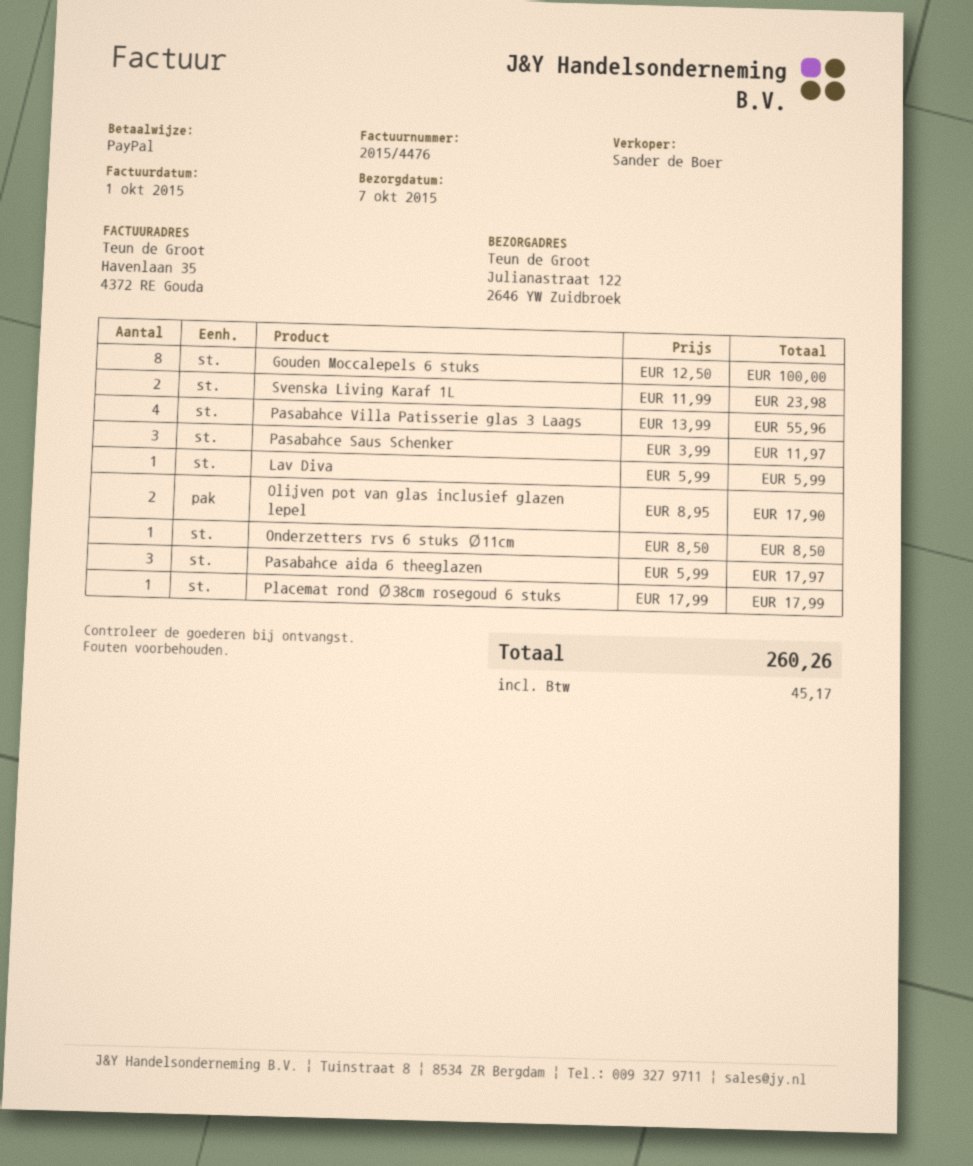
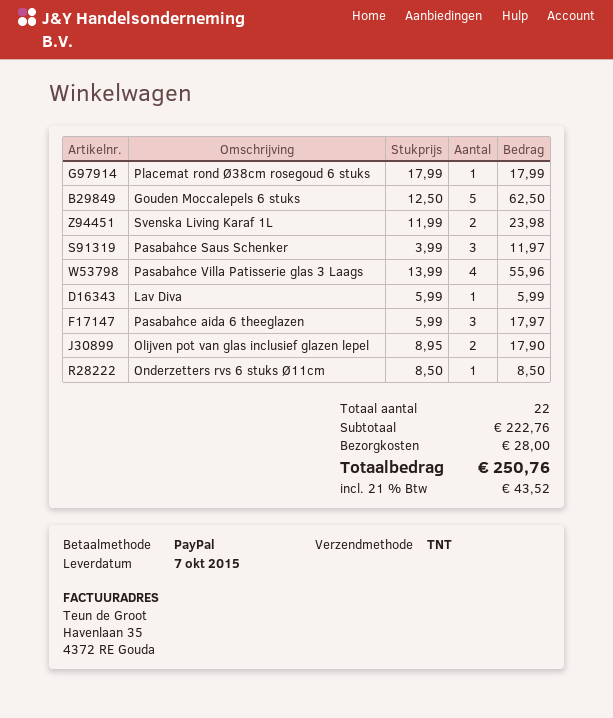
Gouden Moccalepels 6 stuks: 8 x 12.50 = 100.00 -> 5 x 12.50 = 62.50
shipping: none -> 28.00
tax: 45.17 -> 43.52
total: 260.26 -> 250.76

